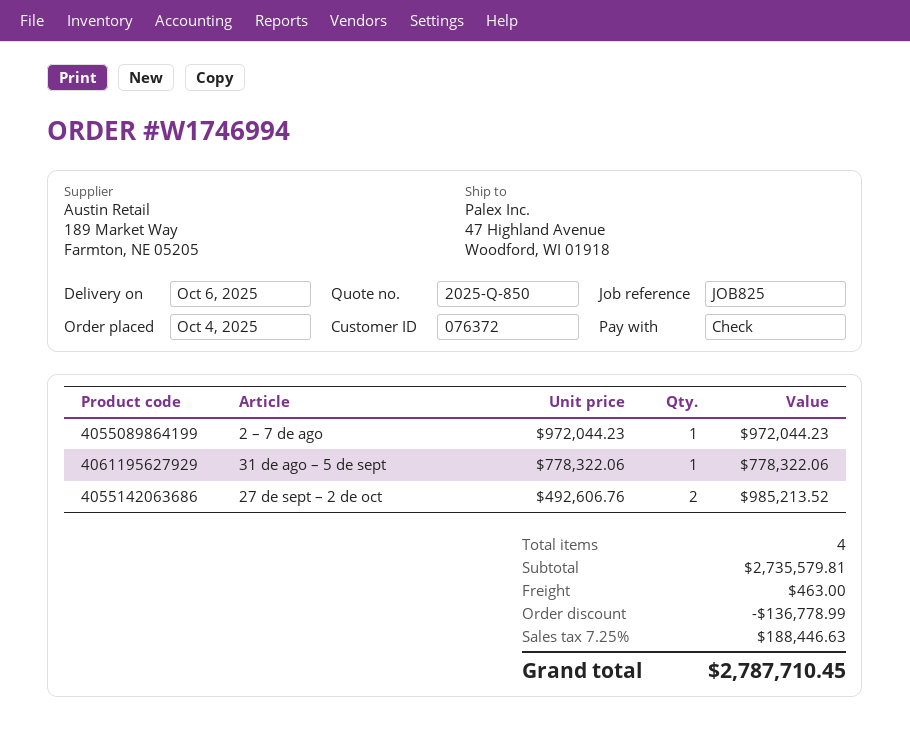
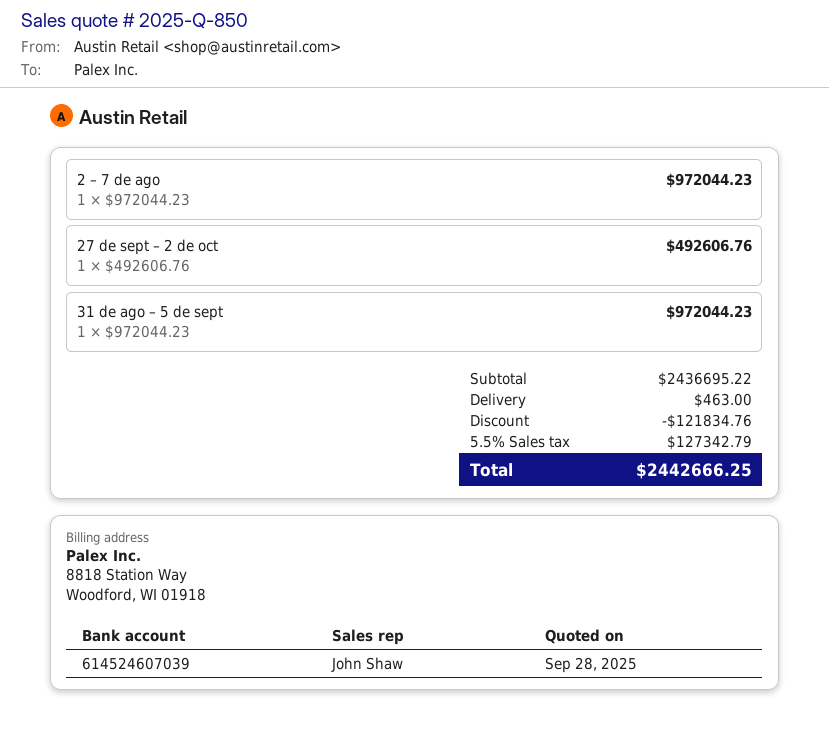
31 de ago – 5 de sept: 1 x 778322.06 = 778322.06 -> 1 x 972044.23 = 972044.23
27 de sept – 2 de oct: 2 x 492606.76 = 985213.52 -> 1 x 492606.76 = 492606.76
subtotal: 2735579.81 -> 2436695.22
discount: 136778.99 -> 121834.76
tax: 7.25% = 188446.63 -> 5.5% = 127342.79
total: 2787710.45 -> 2442666.25

